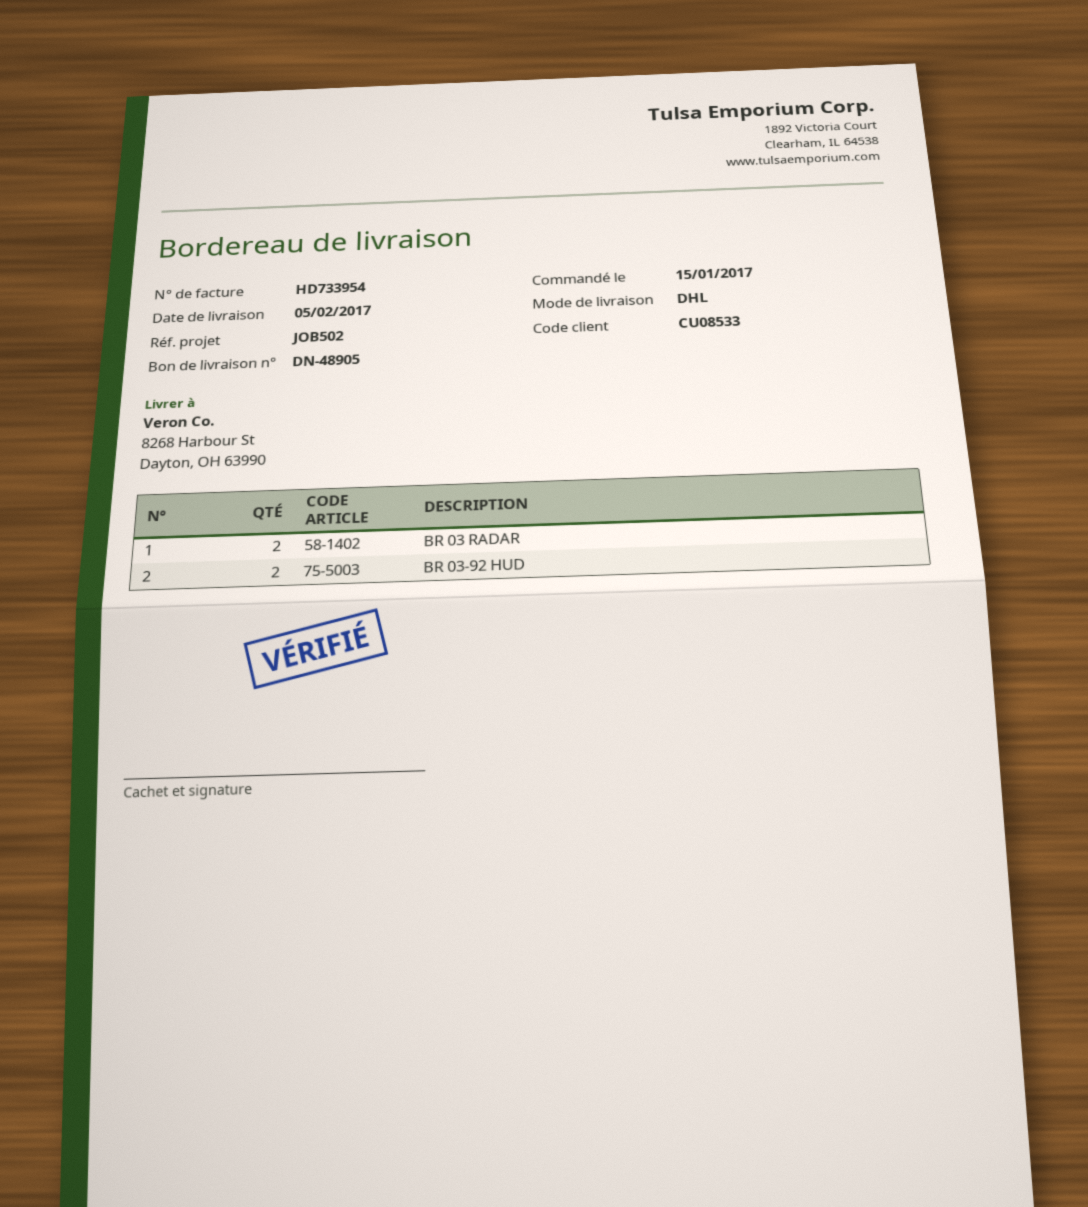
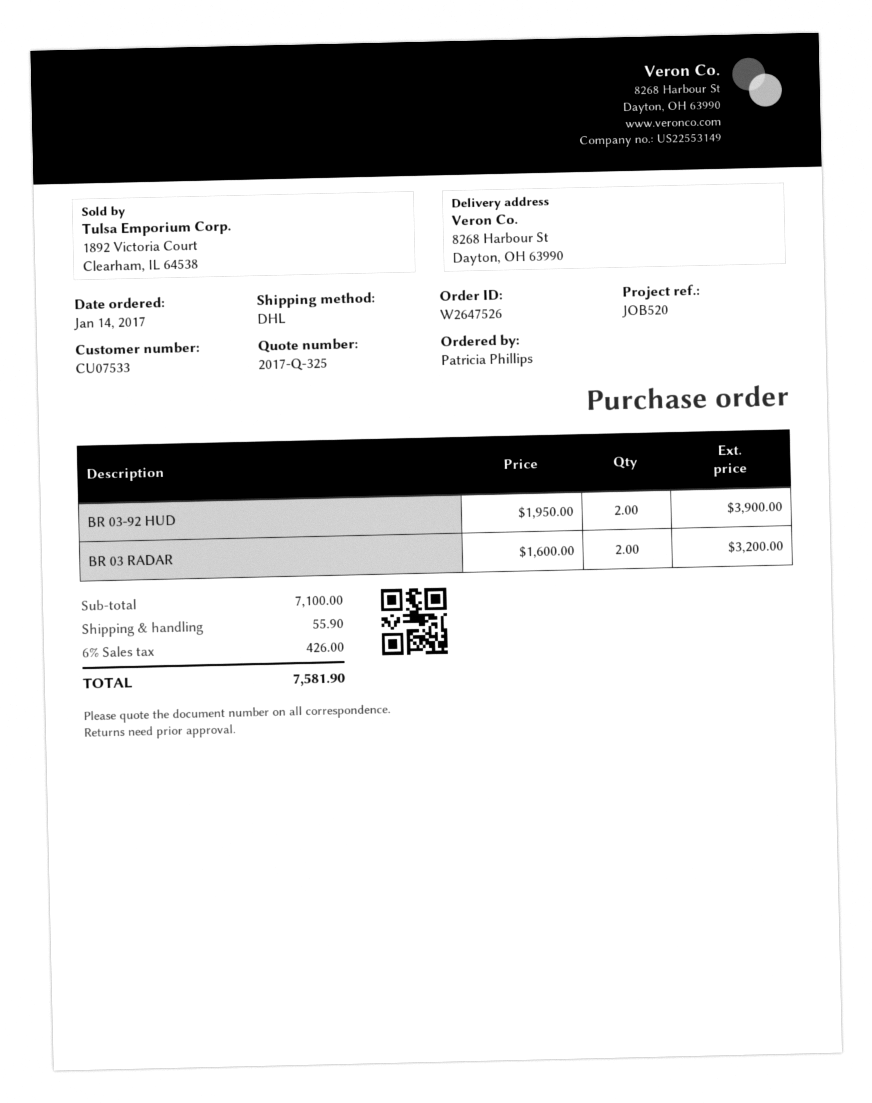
order date: 2017-01-15 -> 2017-01-14
customer number: CU08533 -> CU07533
reference: JOB502 -> JOB520

